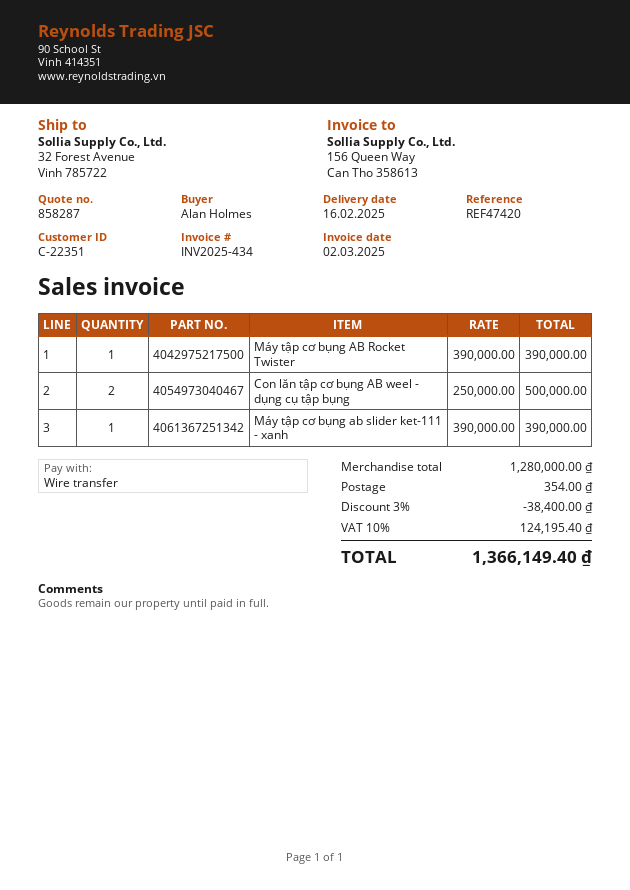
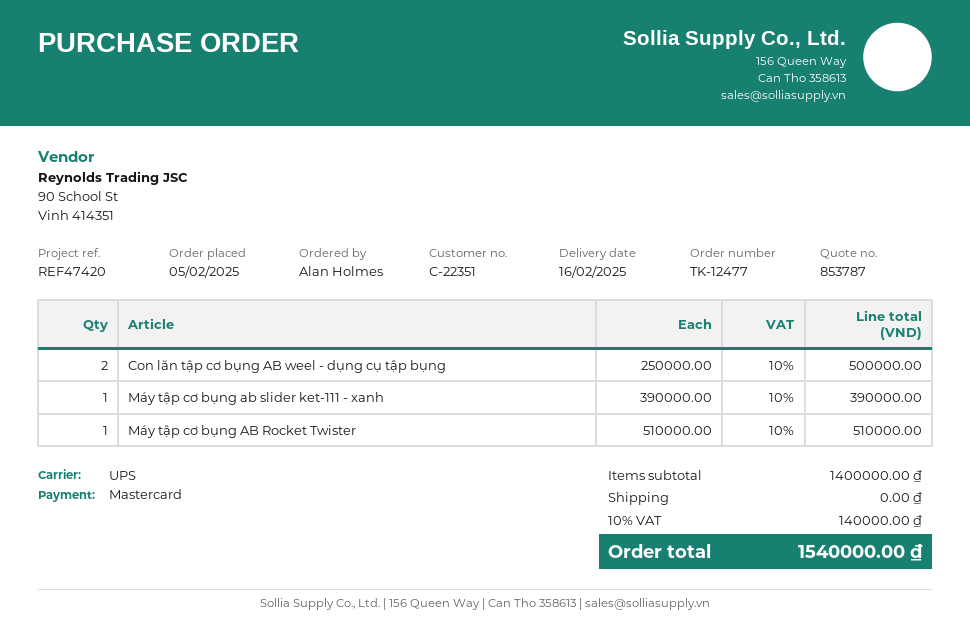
quote number: 858287 -> 853787
payment method: bank transfer -> Mastercard
Máy tập cơ bụng AB Rocket Twister: 1 x 390000.00 = 390000.00 -> 1 x 510000.00 = 510000.00
subtotal: 1280000.00 -> 1400000.00
discount: 3% = 38400.00 -> none
shipping: 354.00 -> 0.00
tax: 10% = 124195.40 -> 10% = 140000.00
total: 1366149.40 -> 1540000.00

